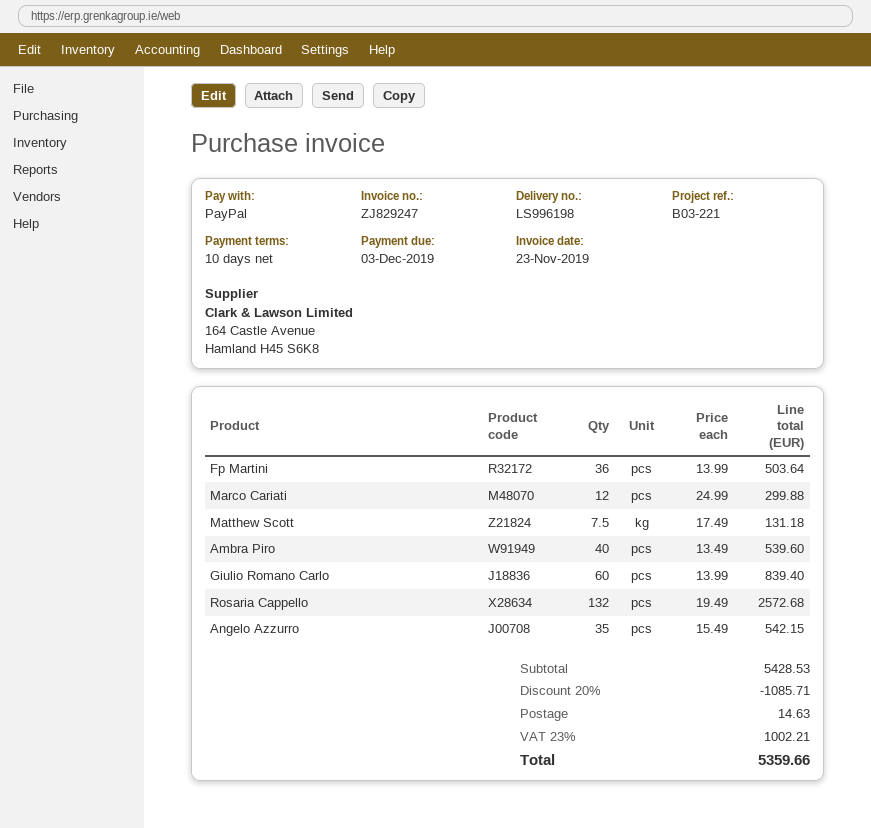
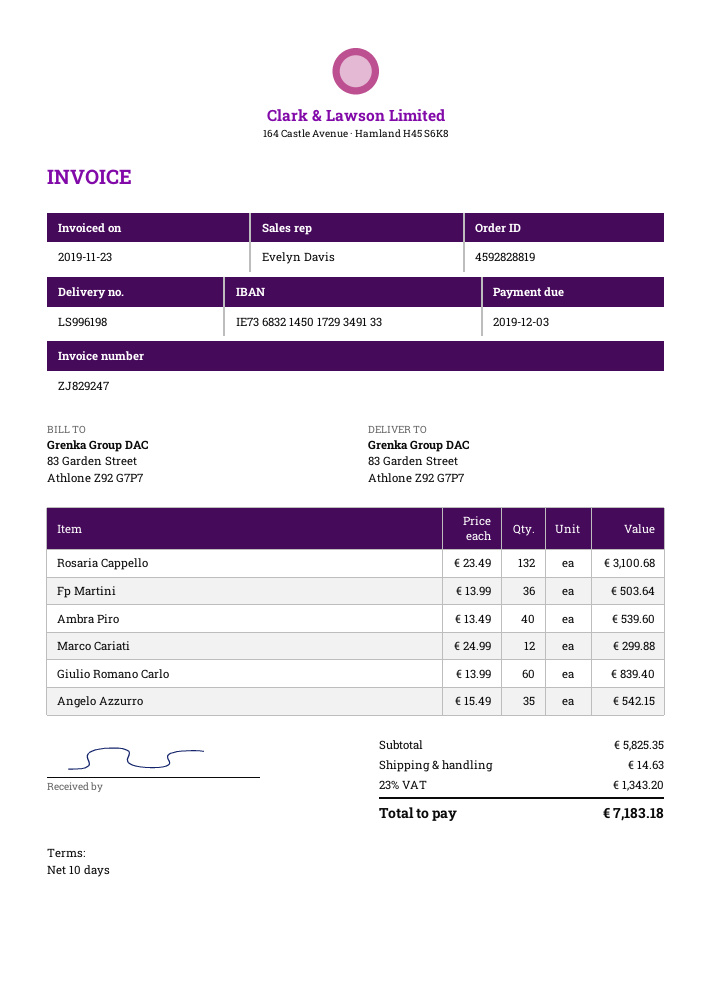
Matthew Scott: 7.5 x 17.49 = 131.18 -> none
Rosaria Cappello: 132 x 19.49 = 2572.68 -> 132 x 23.49 = 3100.68
subtotal: 5428.53 -> 5825.35
discount: 20% = 1085.71 -> none
tax: 23% = 1002.21 -> 23% = 1343.20
total: 5359.66 -> 7183.18

